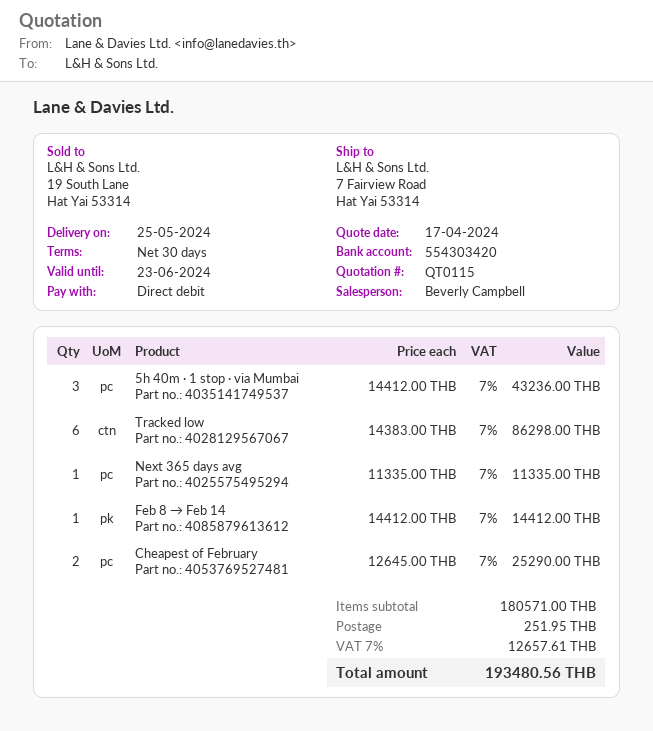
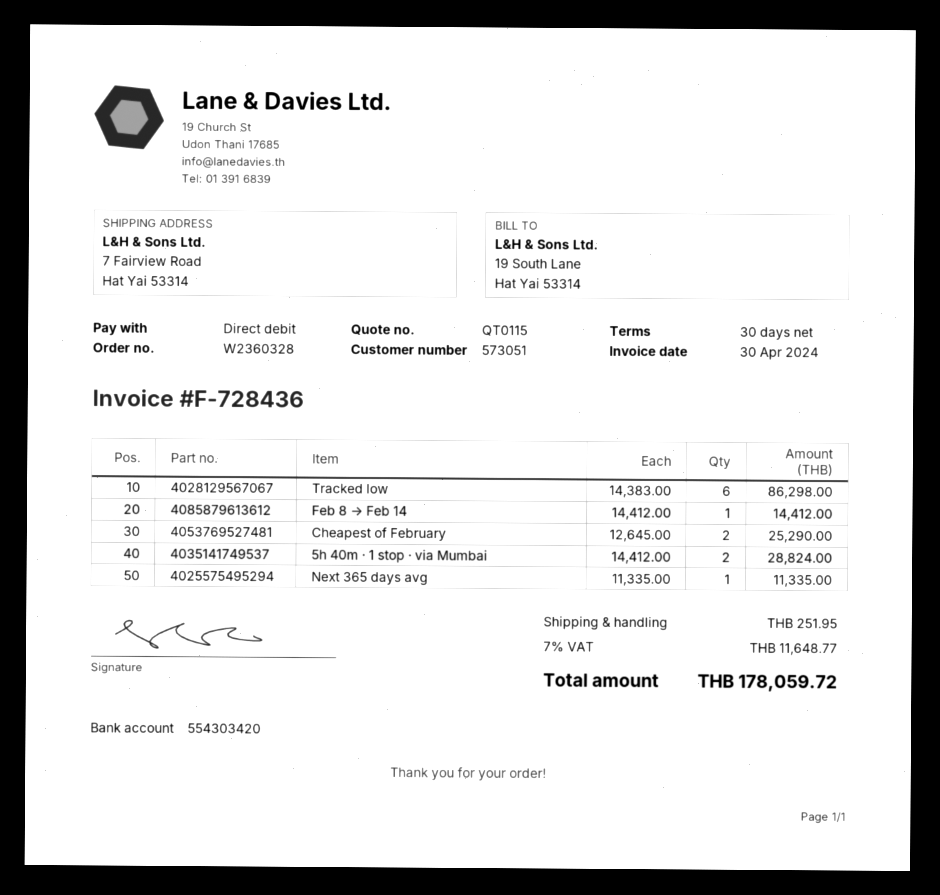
5h 40m · 1 stop · via Mumbai: 3 x 14412.00 = 43236.00 -> 2 x 14412.00 = 28824.00
tax: 7% = 12657.61 -> 7% = 11648.77
total: 193480.56 -> 178059.72

